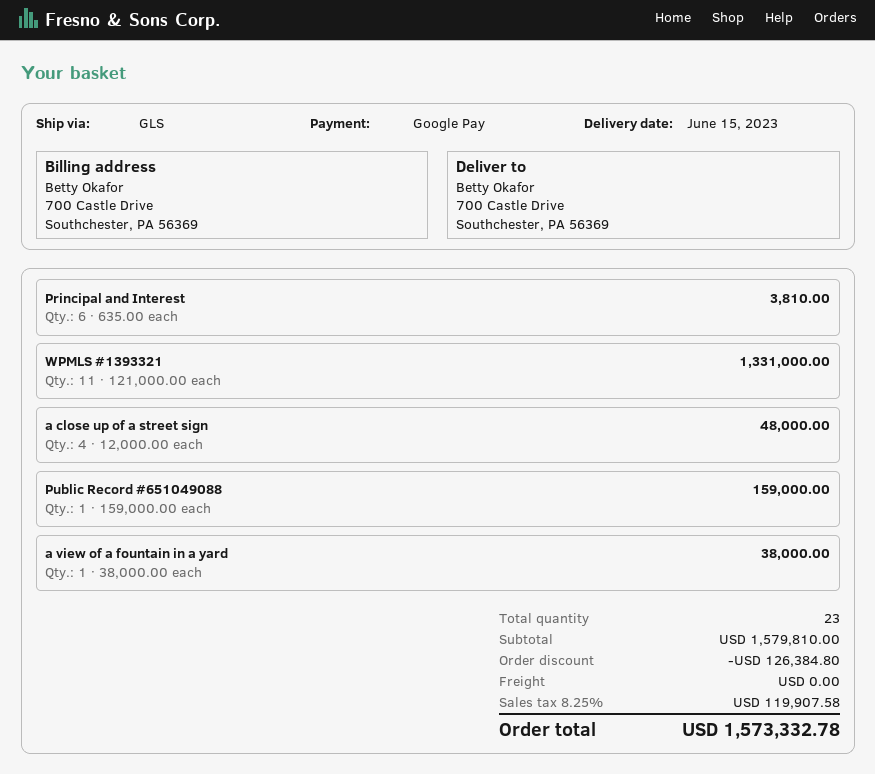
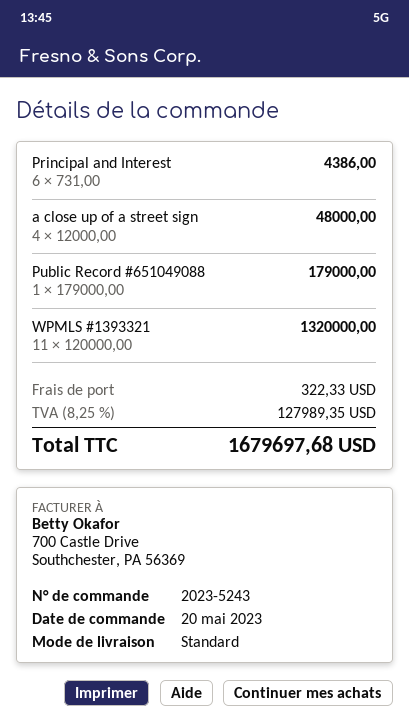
shipping method: GLS -> standard
Principal and Interest: 6 x 635.00 = 3810.00 -> 6 x 731.00 = 4386.00
WPMLS #1393321: 11 x 121000.00 = 1331000.00 -> 11 x 120000.00 = 1320000.00
Public Record #651049088: 1 x 159000.00 = 159000.00 -> 1 x 179000.00 = 179000.00
a view of a fountain in a yard: 1 x 38000.00 = 38000.00 -> none
discount: 126384.80 -> none
shipping: 0.00 -> 322.33
tax: 8.25% = 119907.58 -> 8.25% = 127989.35
total: 1573332.78 -> 1679697.68

